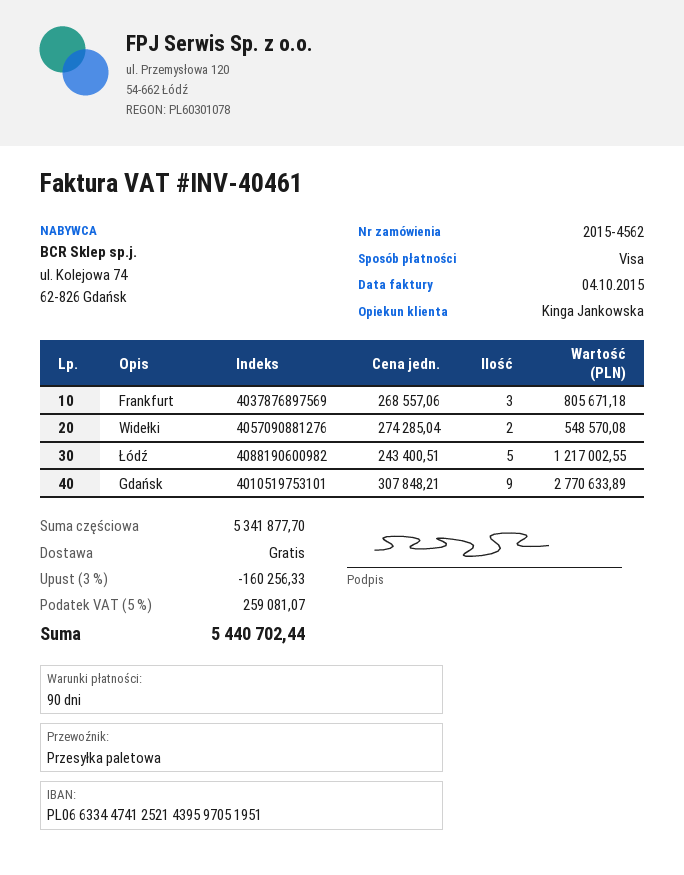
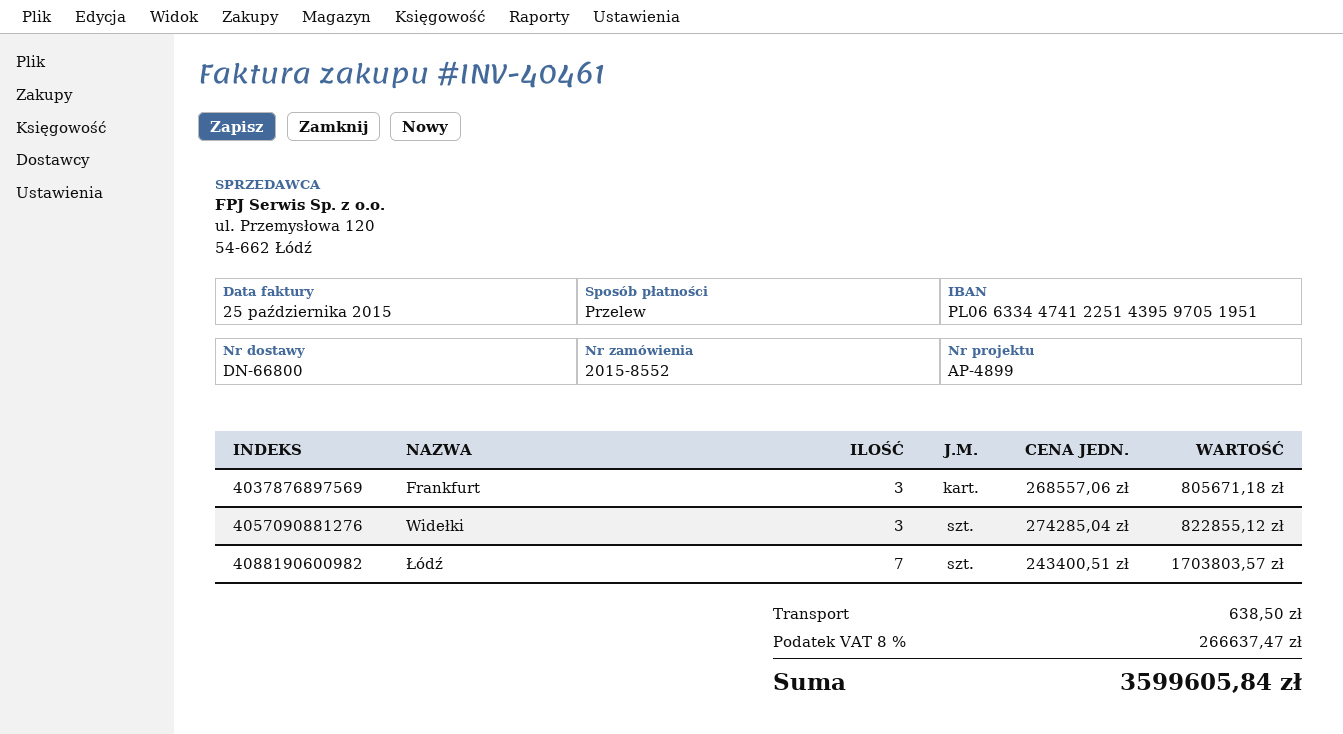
order number: 2015-4562 -> 2015-8552
invoice date: 2015-10-04 -> 2015-10-25
payment method: Visa -> bank transfer
bank account: PL06633447412521439597051951 -> PL06633447412251439597051951
Widełki: 2 x 274285.04 = 548570.08 -> 3 x 274285.04 = 822855.12
Łódź: 5 x 243400.51 = 1217002.55 -> 7 x 243400.51 = 1703803.57
Gdańsk: 9 x 307848.21 = 2770633.89 -> none
discount: 3% = 160256.33 -> none
shipping: 0.00 -> 638.50
tax: 5% = 259081.07 -> 8% = 266637.47
total: 5440702.44 -> 3599605.84

